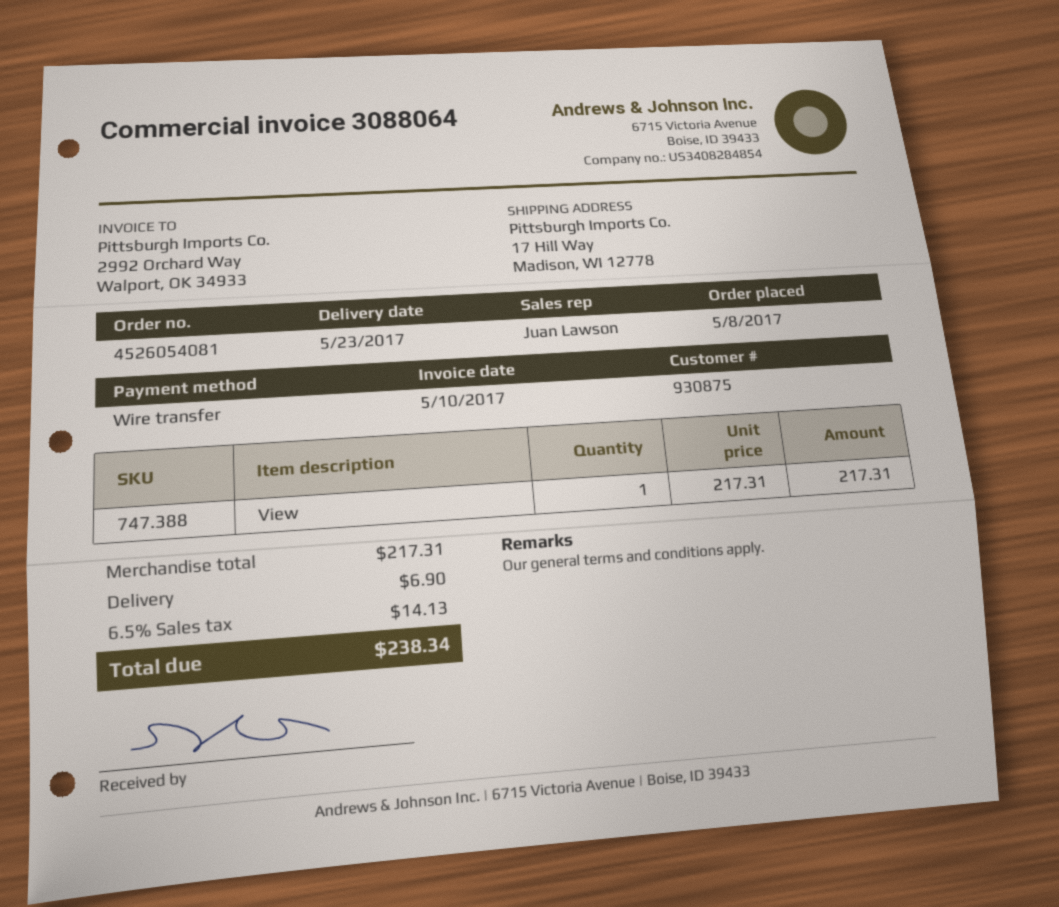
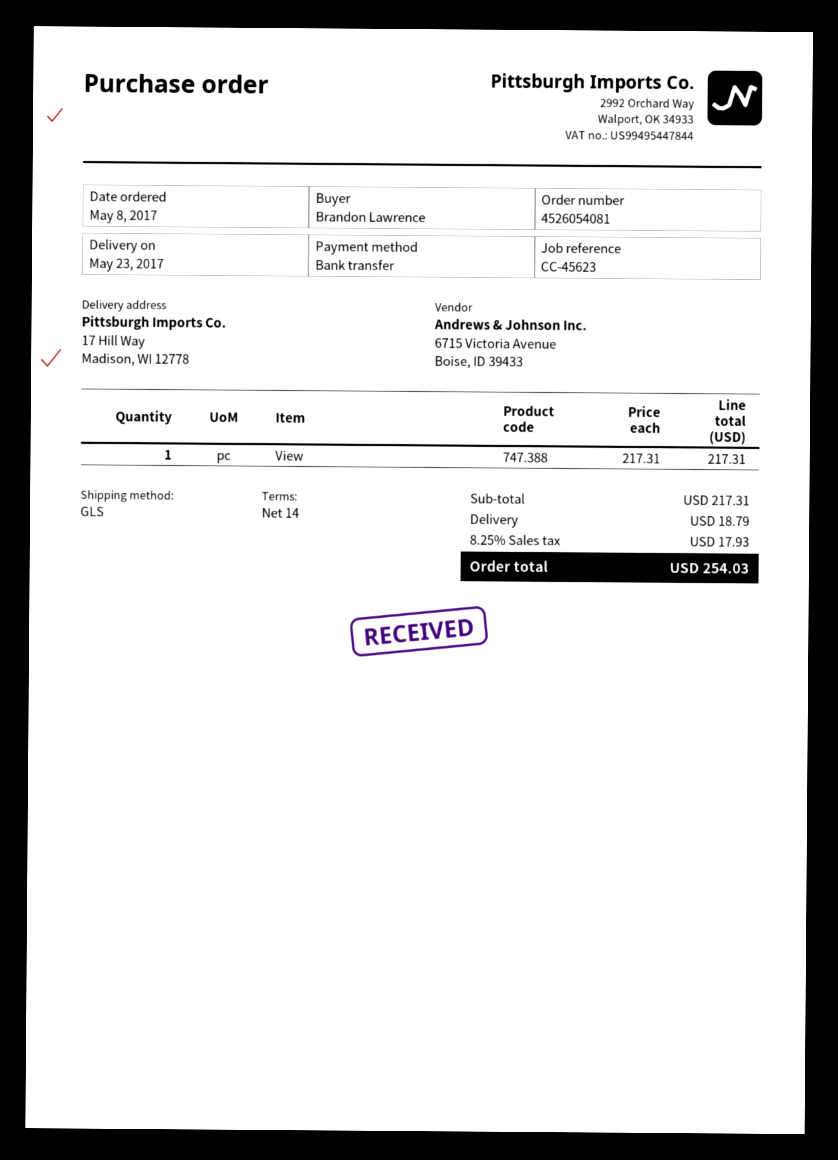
shipping: 6.90 -> 18.79
tax: 6.5% = 14.13 -> 8.25% = 17.93
total: 238.34 -> 254.03

